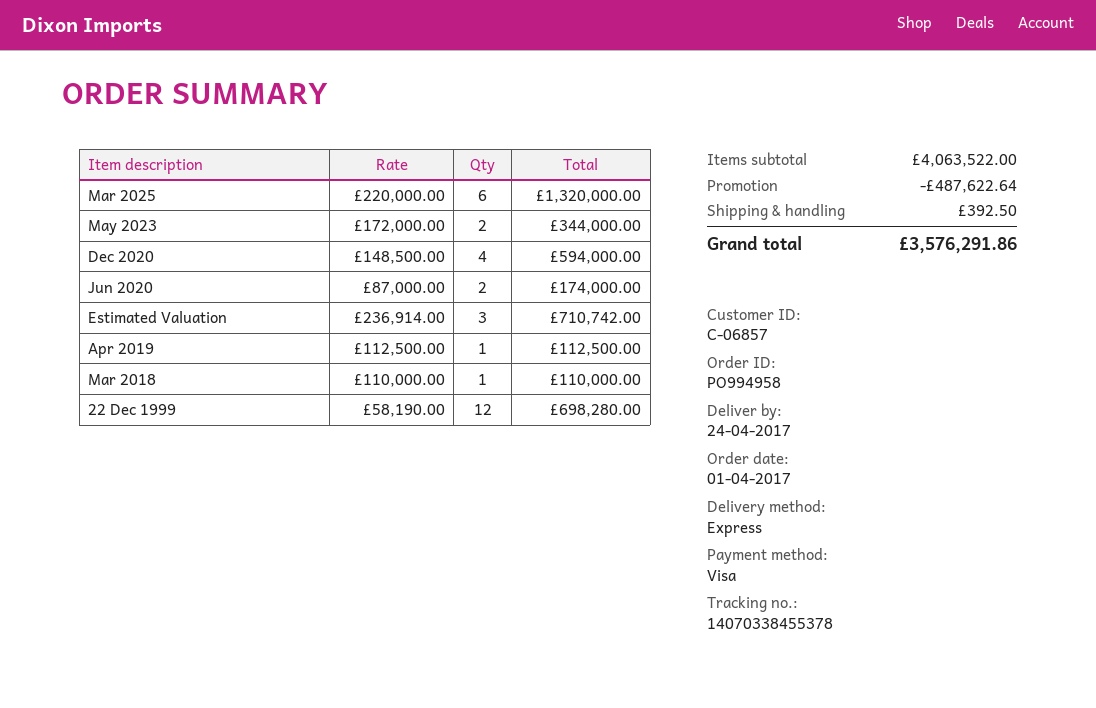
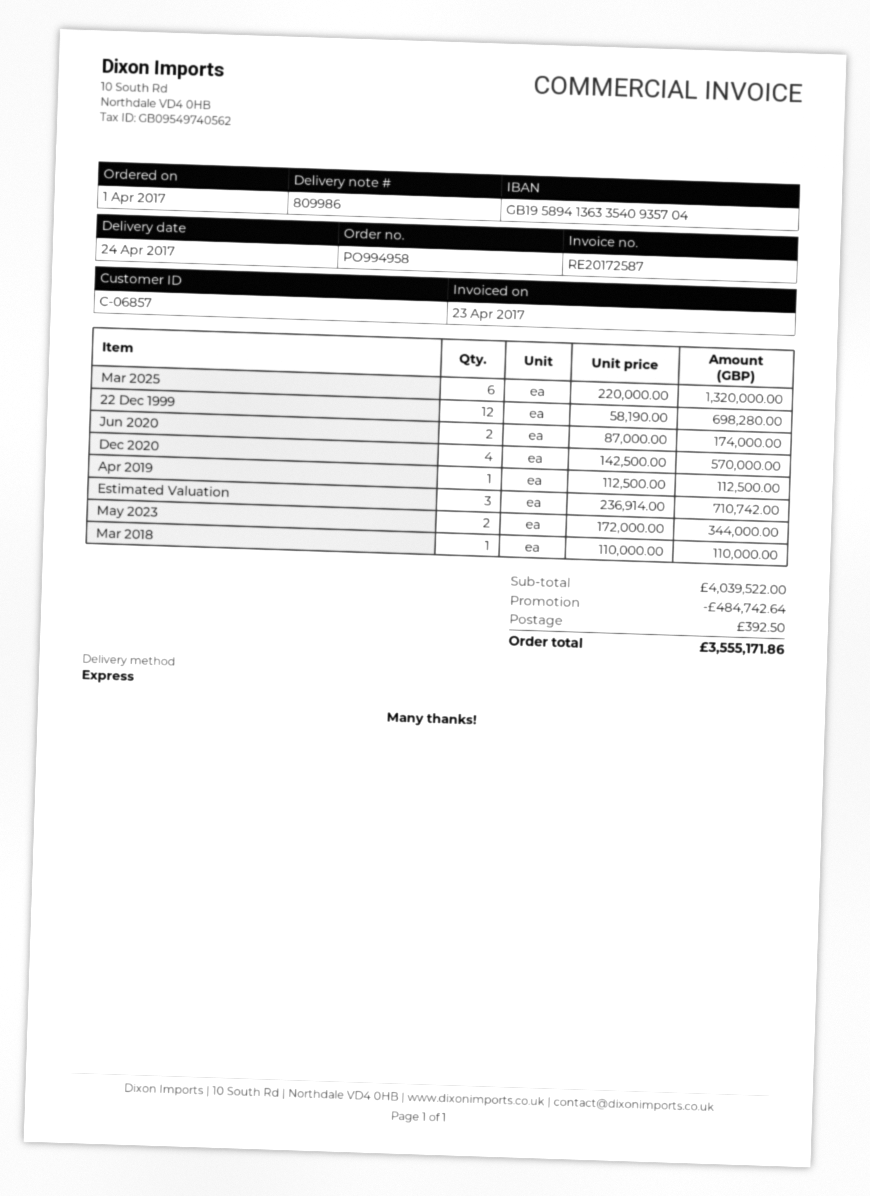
Dec 2020: 4 x 148500.00 = 594000.00 -> 4 x 142500.00 = 570000.00
subtotal: 4063522.00 -> 4039522.00
discount: 487622.64 -> 484742.64
total: 3576291.86 -> 3555171.86

